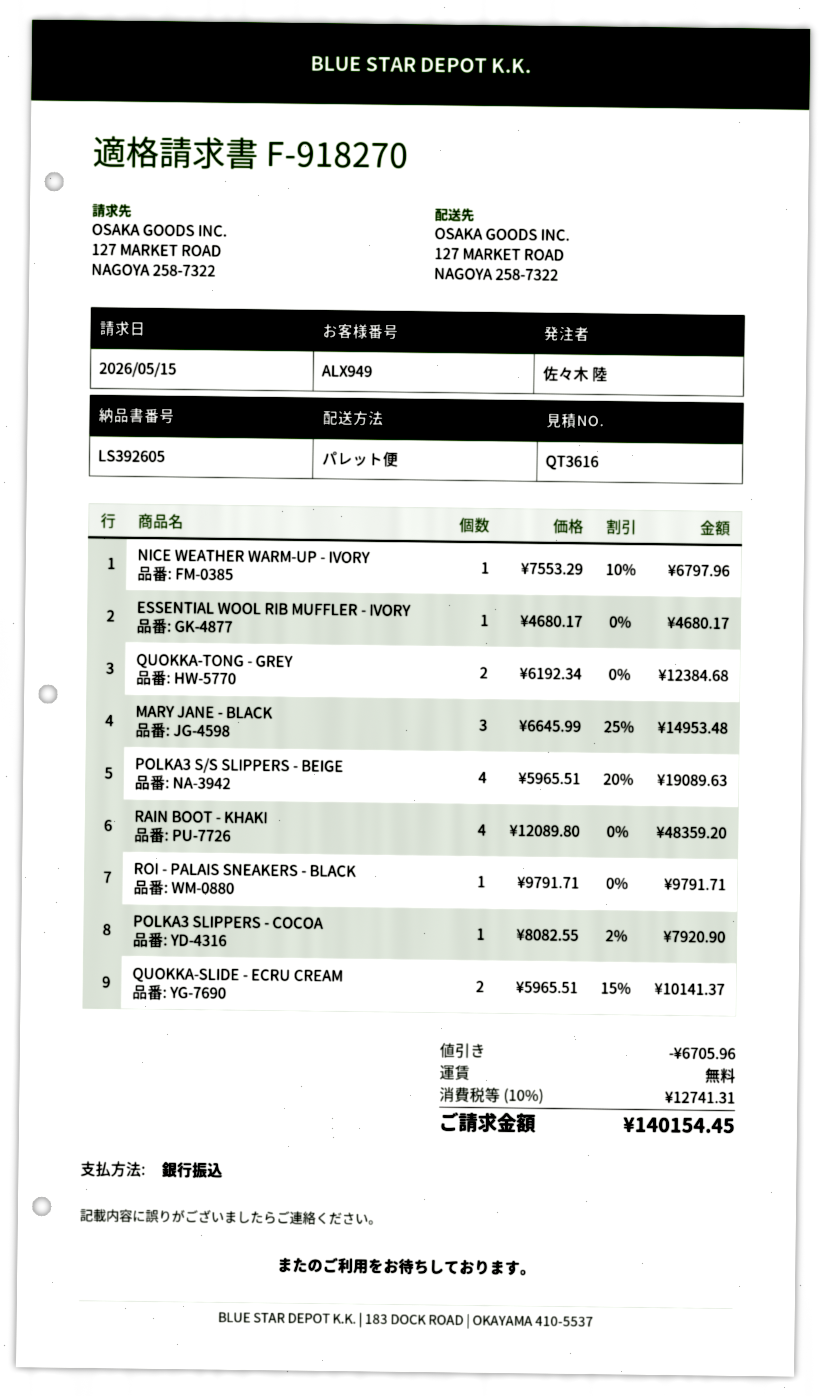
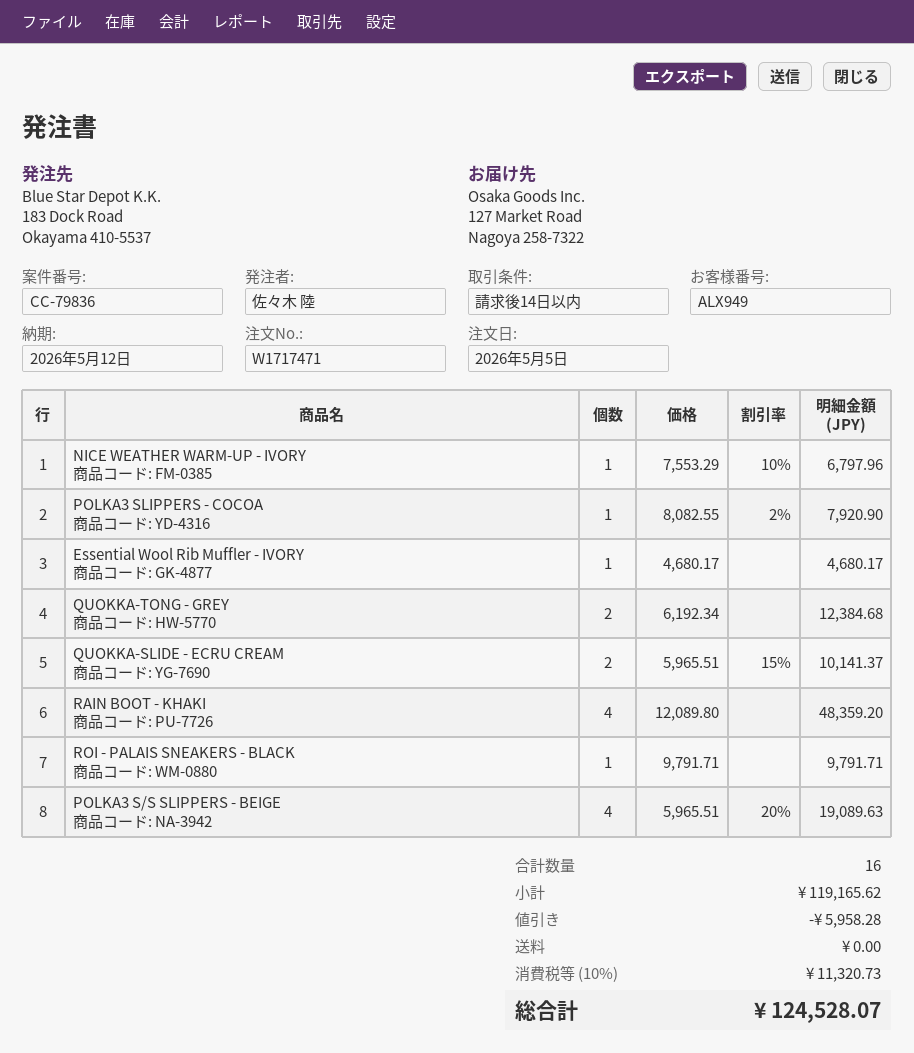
MARY JANE - BLACK: 3 x 6645.99 - 25% = 14953.48 -> none
discount: 6705.96 -> 5958.28
tax: 10% = 12741.31 -> 10% = 11320.73
total: 140154.45 -> 124528.07

